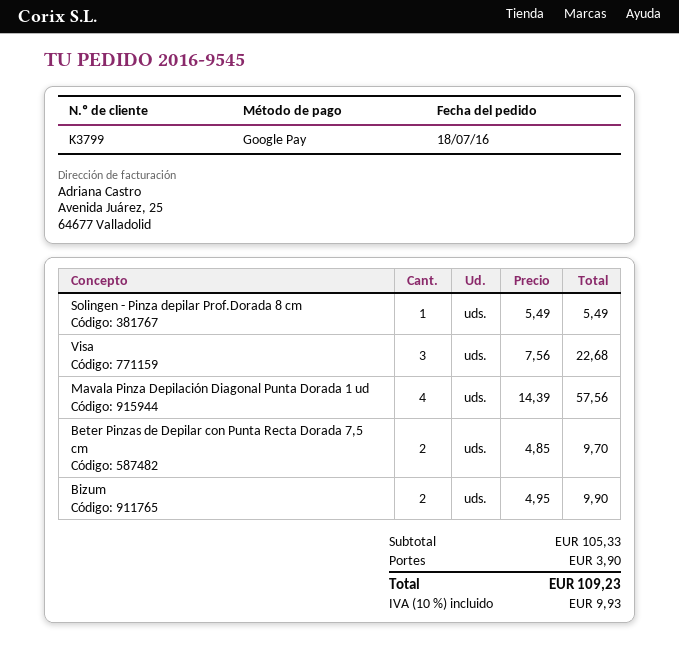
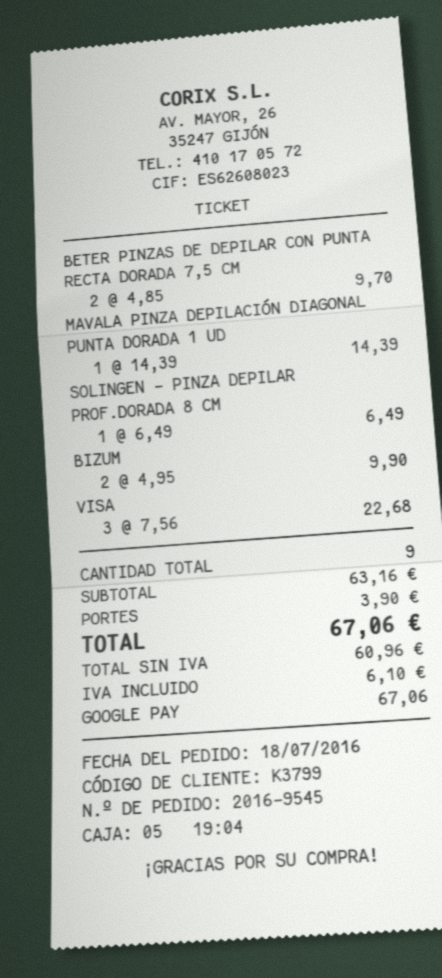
Solingen - Pinza depilar Prof.Dorada 8 cm: 1 x 5.49 = 5.49 -> 1 x 6.49 = 6.49
Mavala Pinza Depilación Diagonal Punta Dorada 1 ud: 4 x 14.39 = 57.56 -> 1 x 14.39 = 14.39
subtotal: 105.33 -> 63.16
tax: 9.93 -> 6.10
total: 109.23 -> 67.06

